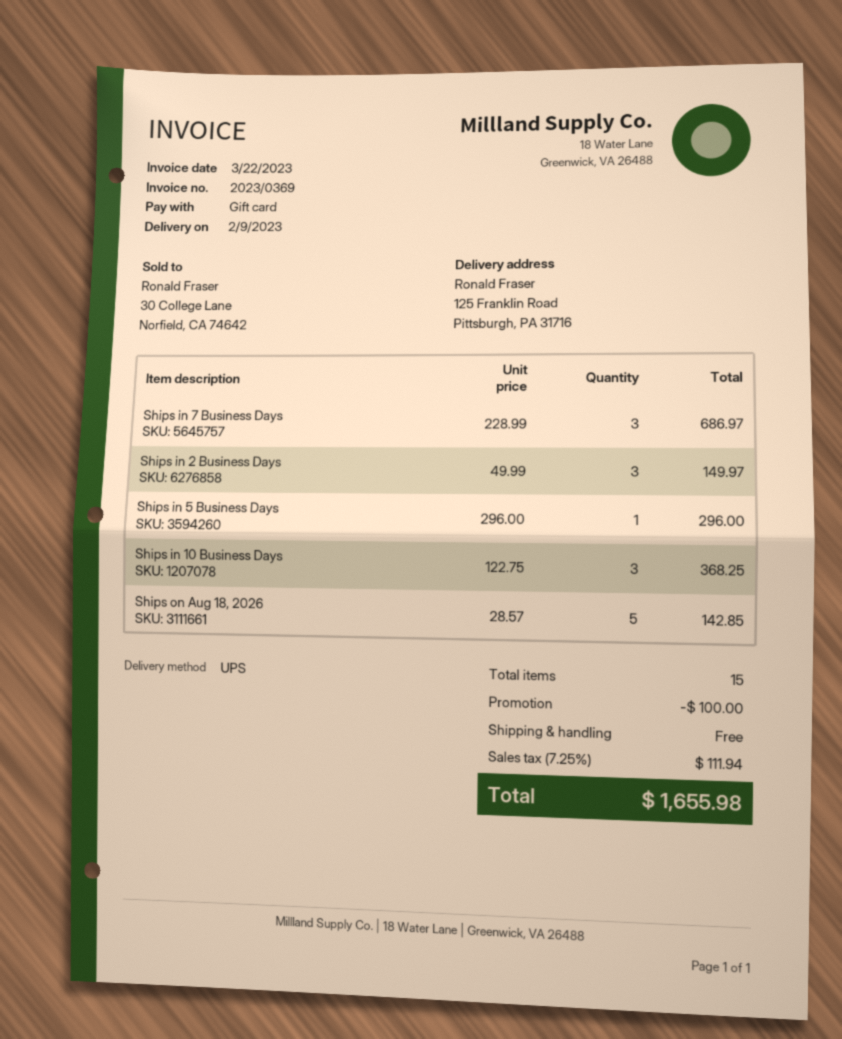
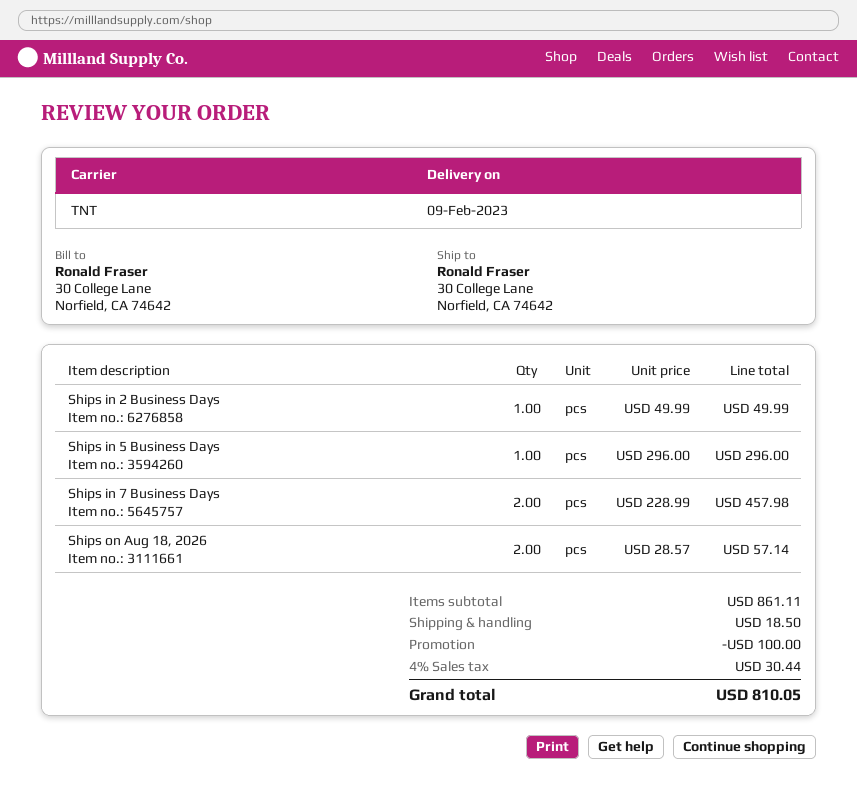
shipping method: UPS -> TNT
ship to: 125 Franklin Road, Pittsburgh, PA 31716 -> 30 College Lane, Norfield, CA 74642
Ships in 7 Business Days: 3 x 228.99 = 686.97 -> 2 x 228.99 = 457.98
Ships in 2 Business Days: 3 x 49.99 = 149.97 -> 1 x 49.99 = 49.99
Ships in 10 Business Days: 3 x 122.75 = 368.25 -> none
Ships on Aug 18, 2026: 5 x 28.57 = 142.85 -> 2 x 28.57 = 57.14
shipping: 0.00 -> 18.50
tax: 7.25% = 111.94 -> 4% = 30.44
total: 1655.98 -> 810.05

